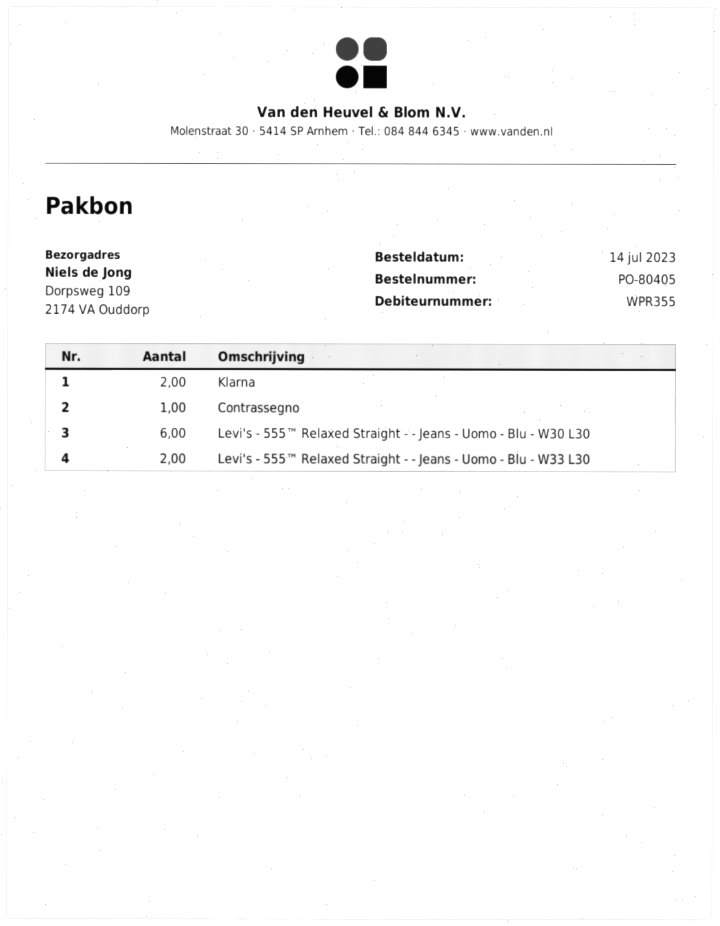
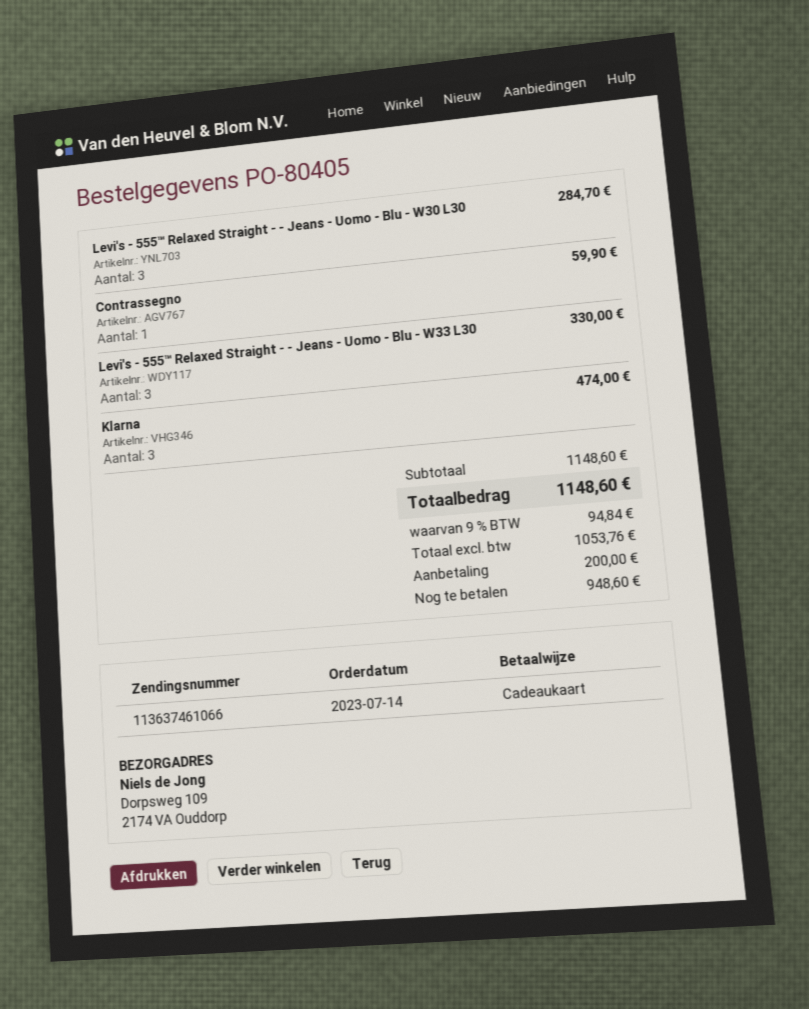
Klarna: 2 -> 3
Levi's - 555™ Relaxed Straight - - Jeans - Uomo - Blu - W30 L30: 6 -> 3
Levi's - 555™ Relaxed Straight - - Jeans - Uomo - Blu - W33 L30: 2 -> 3

